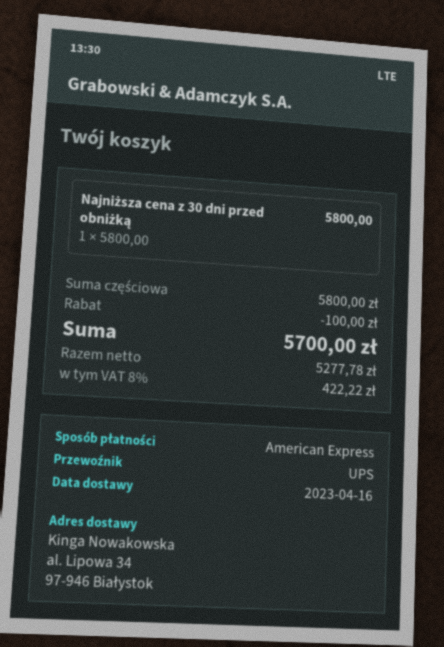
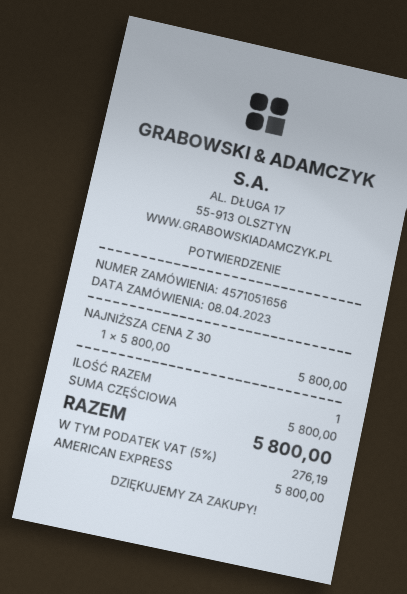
discount: 100.00 -> none
tax: 8% = 422.22 -> 5% = 276.19
total: 5700.00 -> 5800.00

